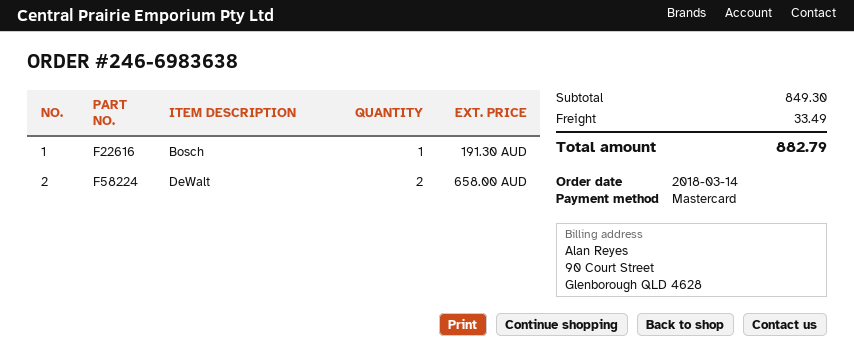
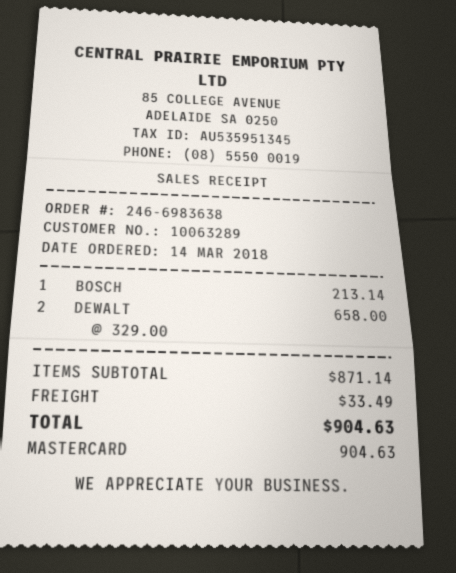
Bosch: 1 for 191.30 -> 1 for 213.14
subtotal: 849.30 -> 871.14
total: 882.79 -> 904.63

